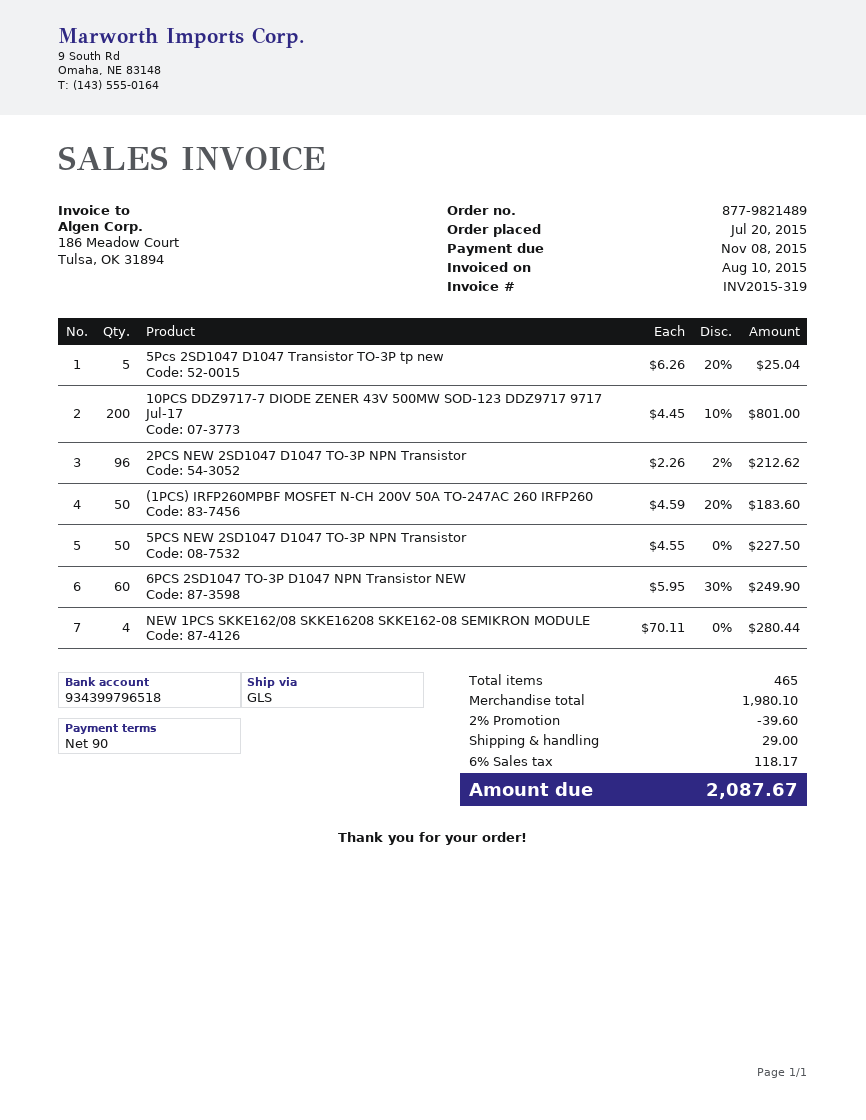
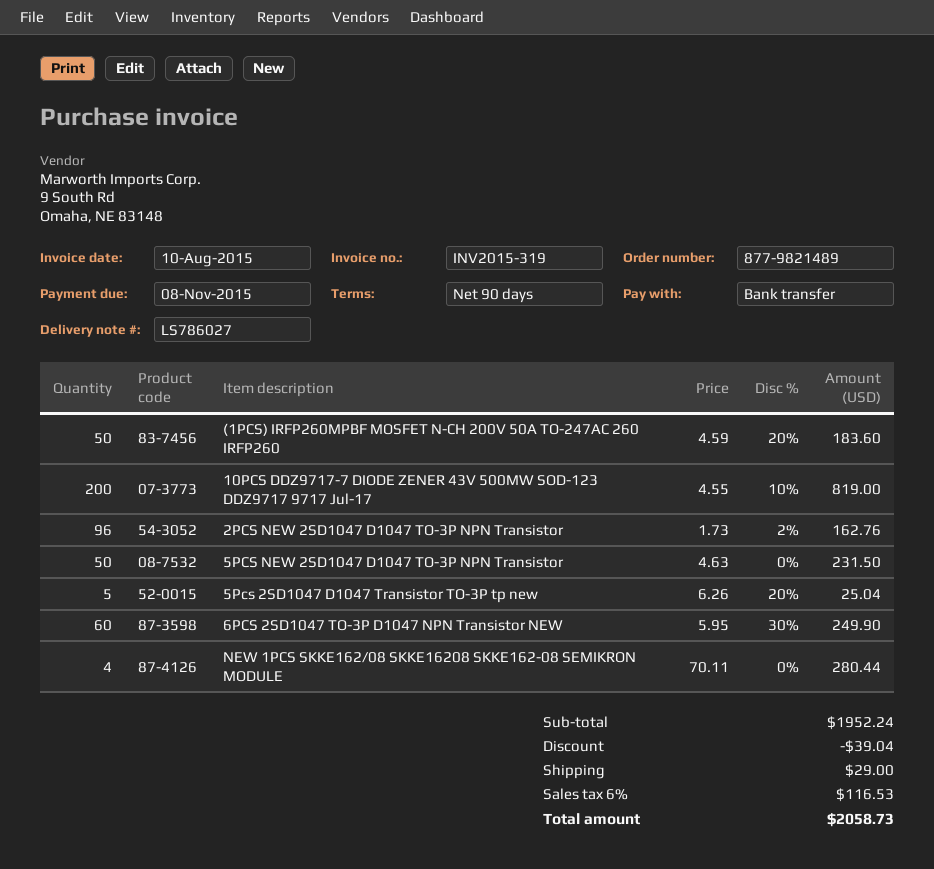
10PCS DDZ9717-7 DIODE ZENER 43V 500MW SOD-123 DDZ9717 9717 Jul-17: 200 x 4.45 - 10% = 801.00 -> 200 x 4.55 - 10% = 819.00
2PCS NEW 2SD1047 D1047 TO-3P NPN Transistor: 96 x 2.26 - 2% = 212.62 -> 96 x 1.73 - 2% = 162.76
5PCS NEW 2SD1047 D1047 TO-3P NPN Transistor: 50 x 4.55 = 227.50 -> 50 x 4.63 = 231.50
subtotal: 1980.10 -> 1952.24
discount: 39.60 -> 39.04
tax: 6% = 118.17 -> 6% = 116.53
total: 2087.67 -> 2058.73

